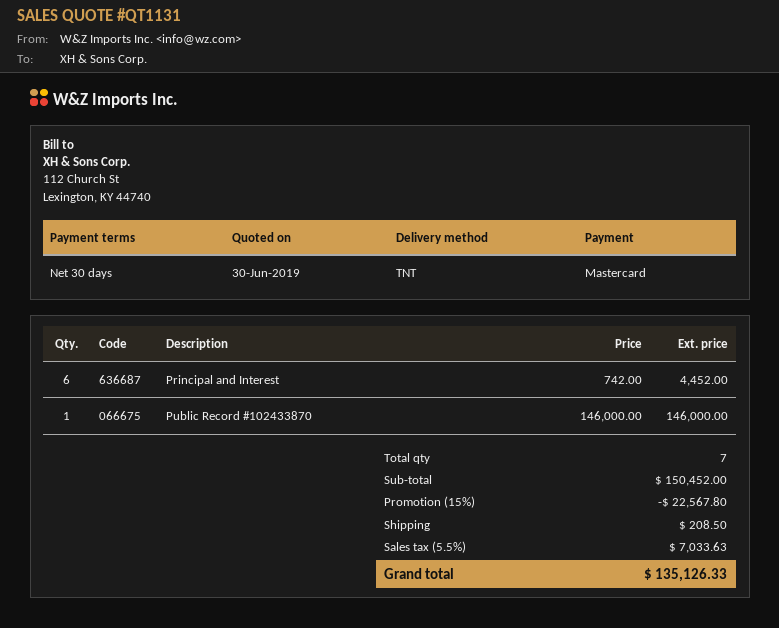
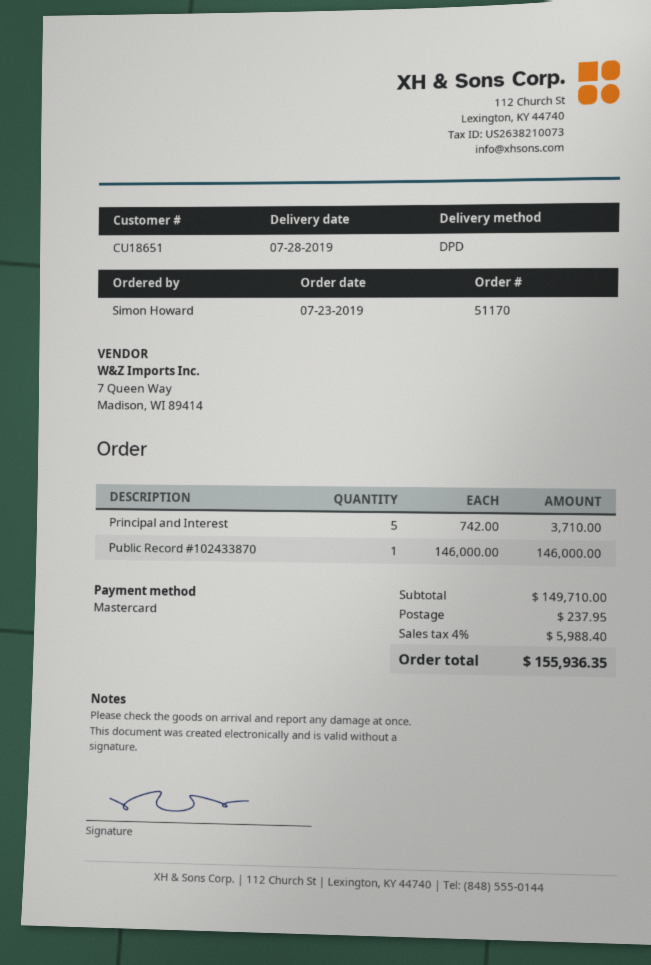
shipping method: TNT -> DPD
Principal and Interest: 6 x 742.00 = 4452.00 -> 5 x 742.00 = 3710.00
subtotal: 150452.00 -> 149710.00
discount: 15% = 22567.80 -> none
shipping: 208.50 -> 237.95
tax: 5.5% = 7033.63 -> 4% = 5988.40
total: 135126.33 -> 155936.35

